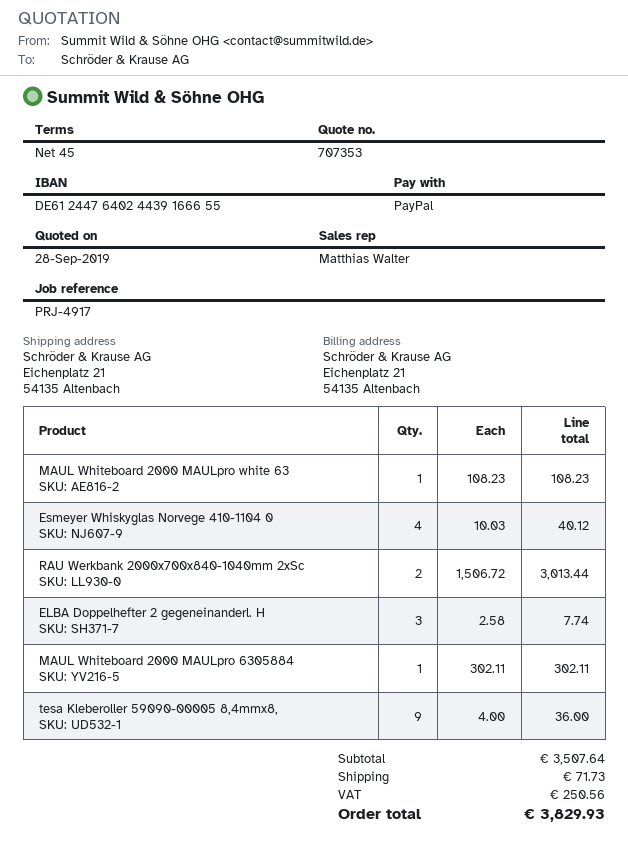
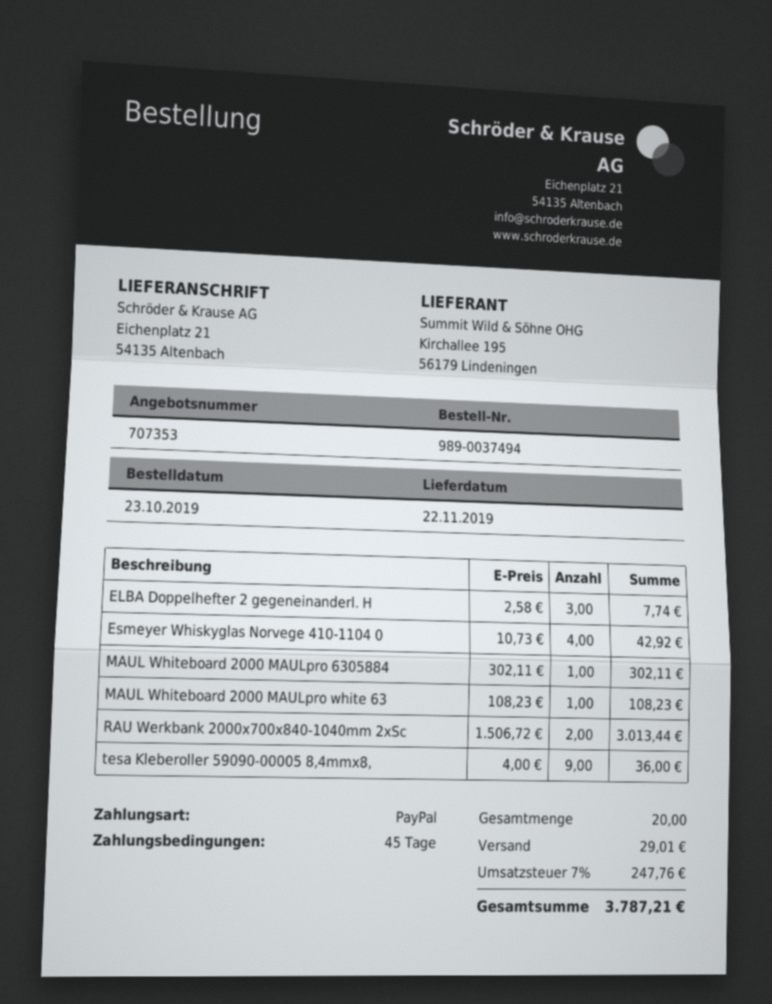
Esmeyer Whiskyglas Norvege 410-1104 0: 4 x 10.03 = 40.12 -> 4 x 10.73 = 42.92
shipping: 71.73 -> 29.01
tax: 250.56 -> 247.76
total: 3829.93 -> 3787.21

